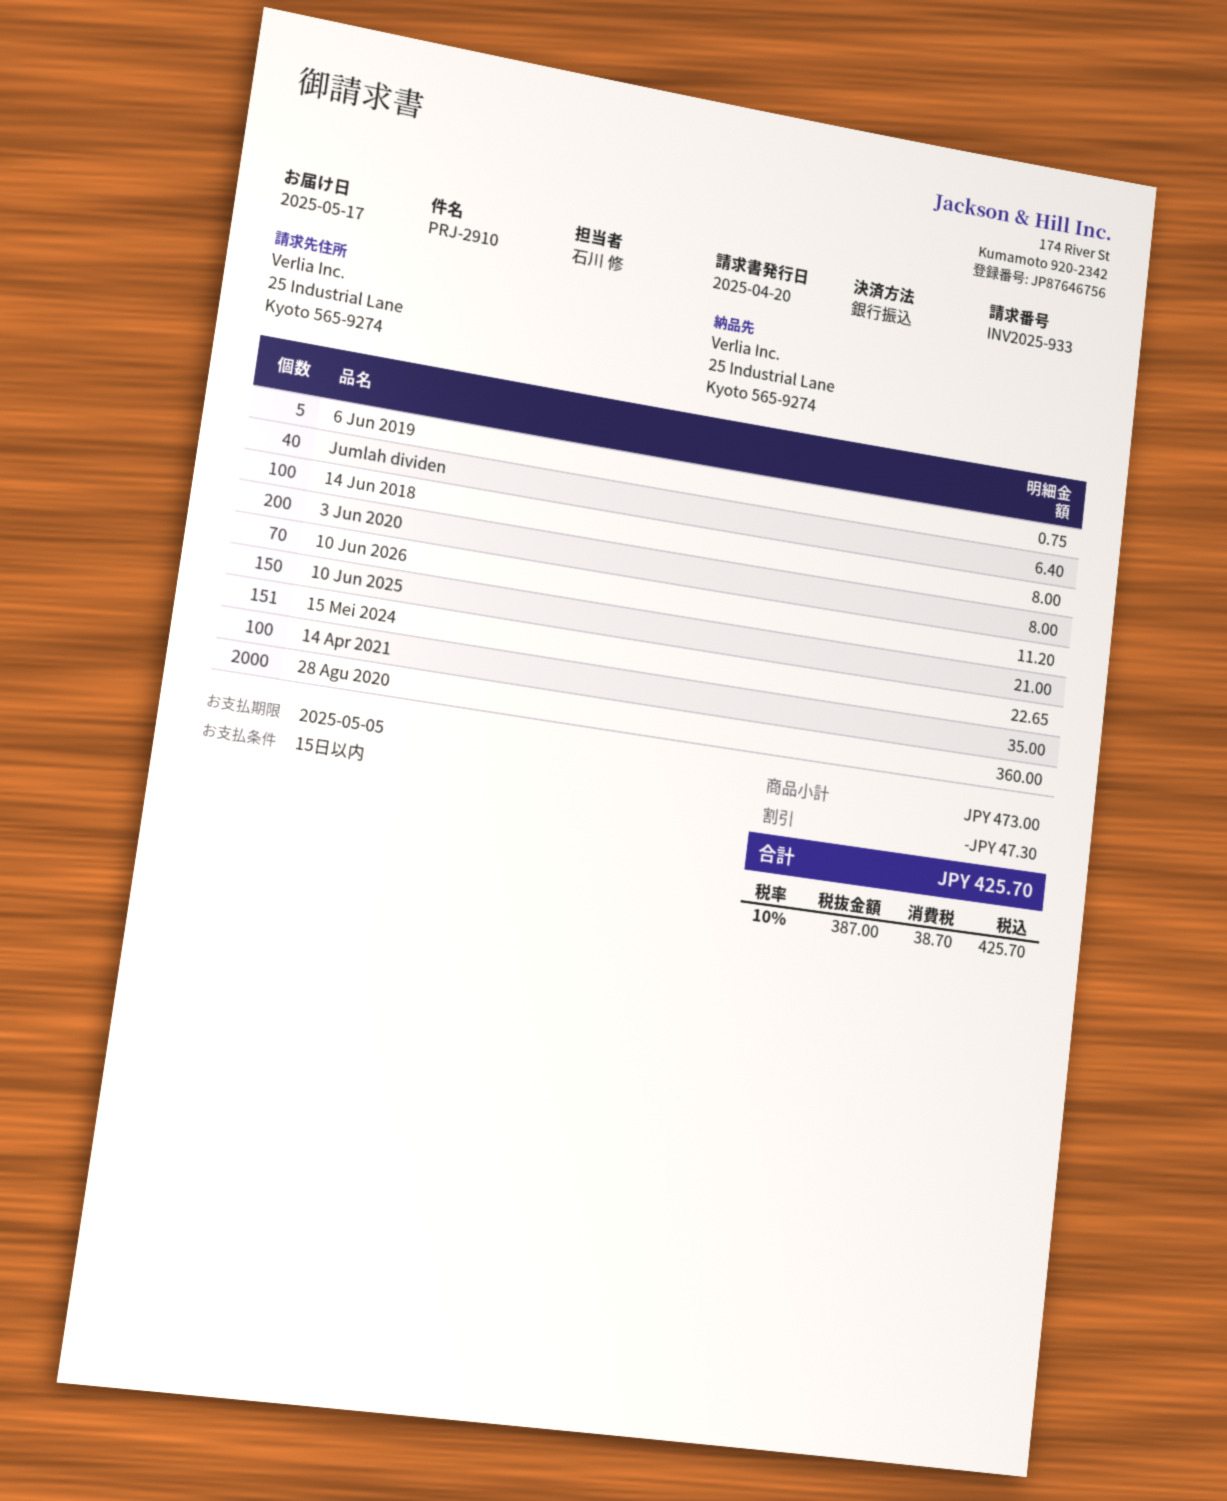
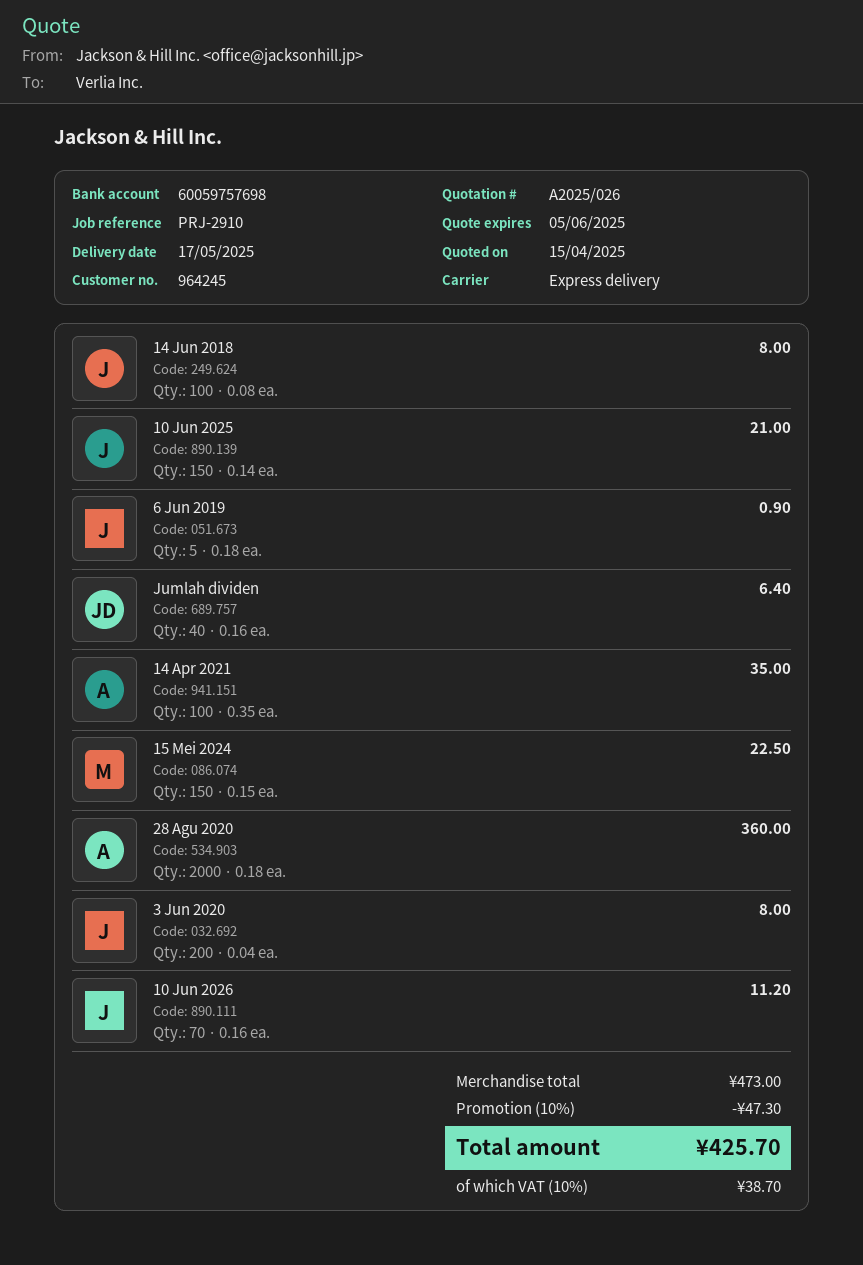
6 Jun 2019: 5 for 0.75 -> 5 for 0.90
15 Mei 2024: 151 for 22.65 -> 150 for 22.50

